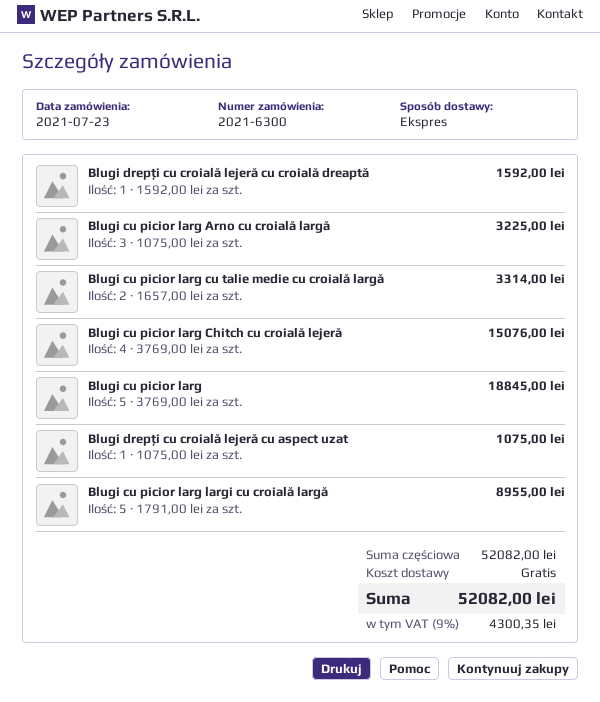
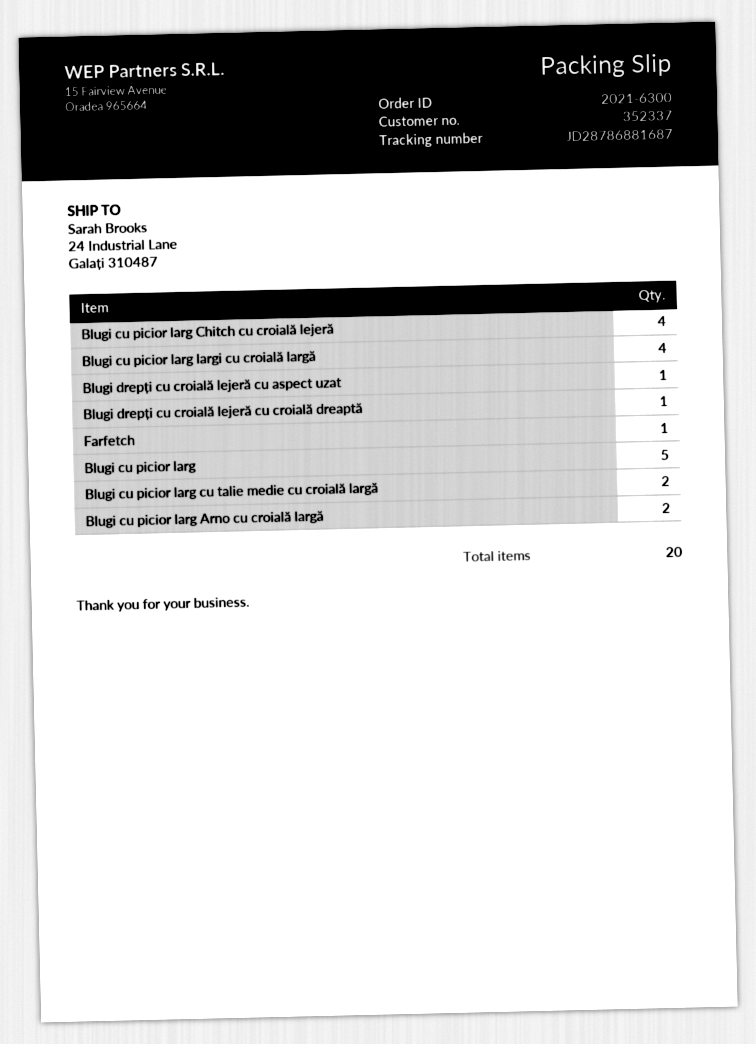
Blugi cu picior larg Arno cu croială largă: 3 -> 2
Blugi cu picior larg largi cu croială largă: 5 -> 4
Farfetch: none -> 1

